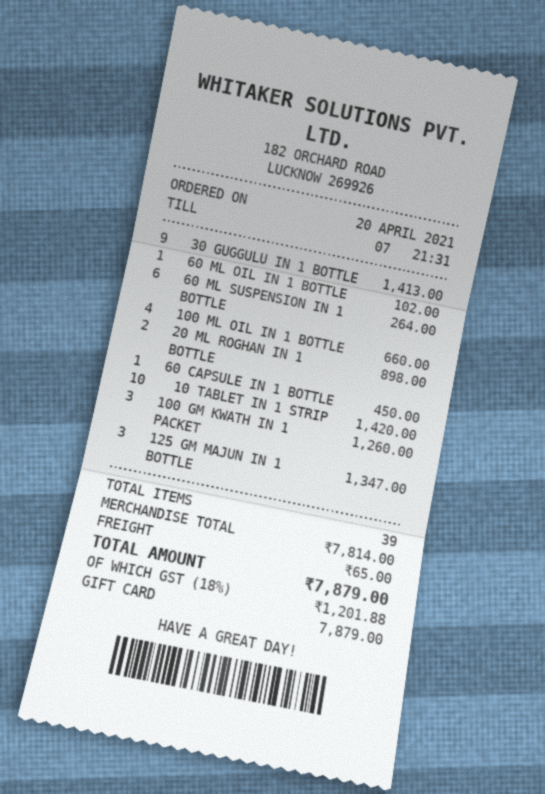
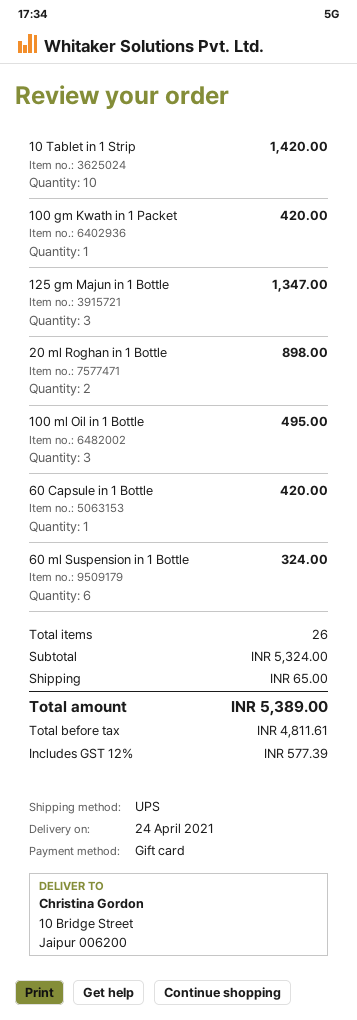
30 GUGGULU IN 1 BOTTLE: 9 for 1413.00 -> none
60 ML OIL IN 1 BOTTLE: 1 for 102.00 -> none
60 ML SUSPENSION IN 1 BOTTLE: 6 for 264.00 -> 6 for 324.00
100 ML OIL IN 1 BOTTLE: 4 for 660.00 -> 3 for 495.00
60 CAPSULE IN 1 BOTTLE: 1 for 450.00 -> 1 for 420.00
100 GM KWATH IN 1 PACKET: 3 for 1260.00 -> 1 for 420.00
total quantity: 39 -> 26
subtotal: 7814.00 -> 5324.00
tax: 18% = 1201.88 -> 12% = 577.39
total: 7879.00 -> 5389.00

